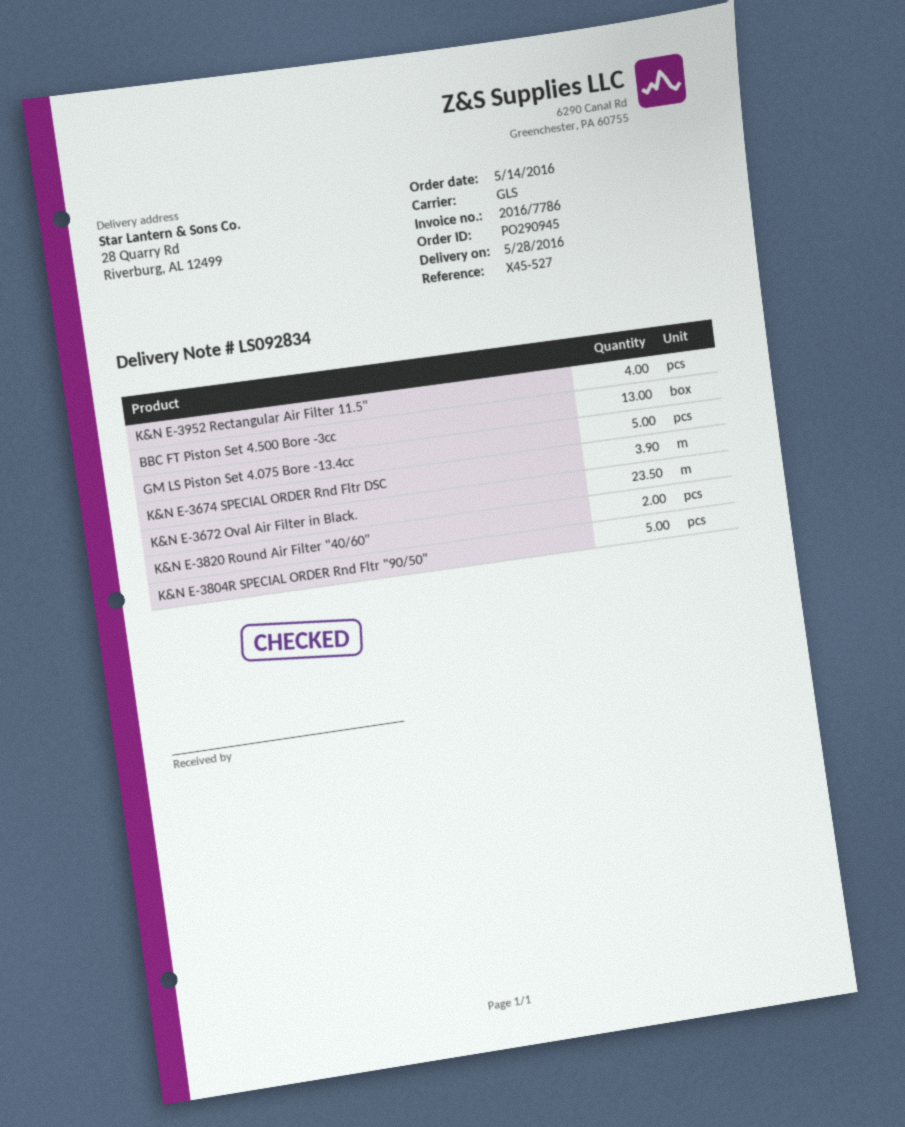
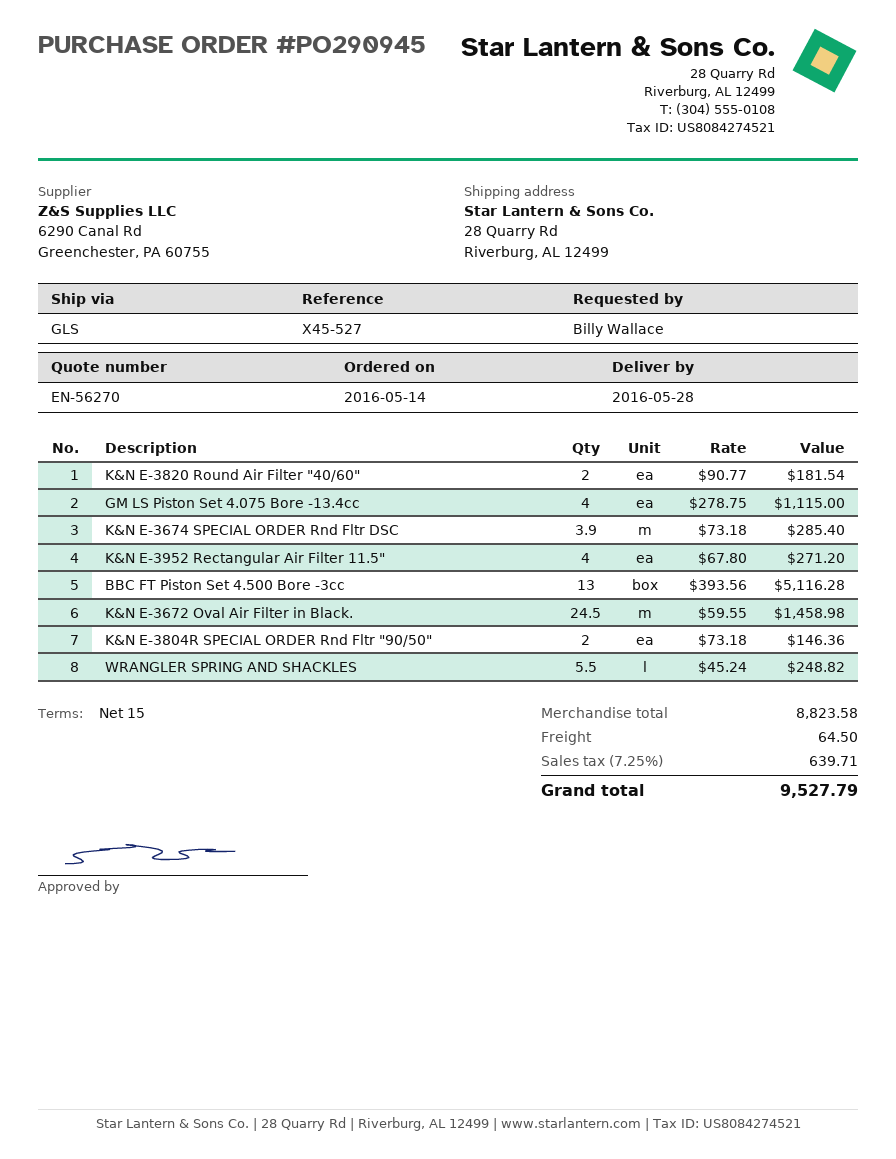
GM LS Piston Set 4.075 Bore -13.4cc: 5 -> 4
K&N E-3672 Oval Air Filter in Black.: 23.5 -> 24.5
K&N E-3804R SPECIAL ORDER Rnd Fltr "90/50": 5 -> 2
WRANGLER SPRING AND SHACKLES: none -> 5.5

